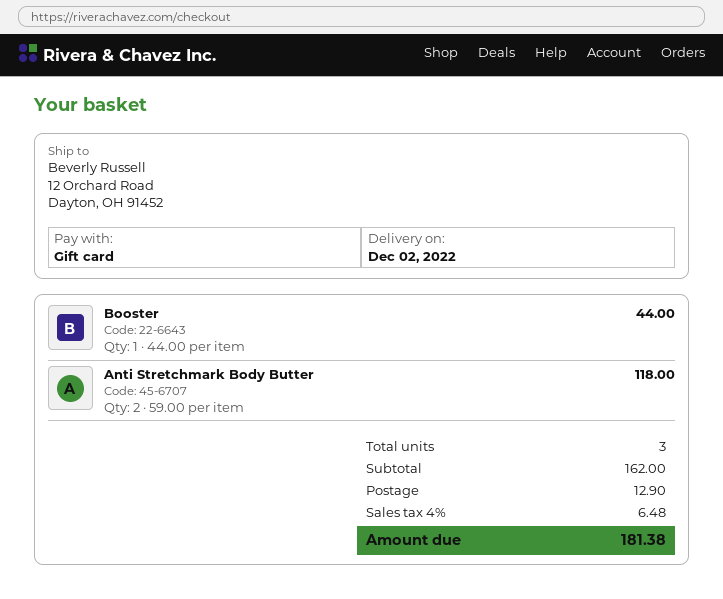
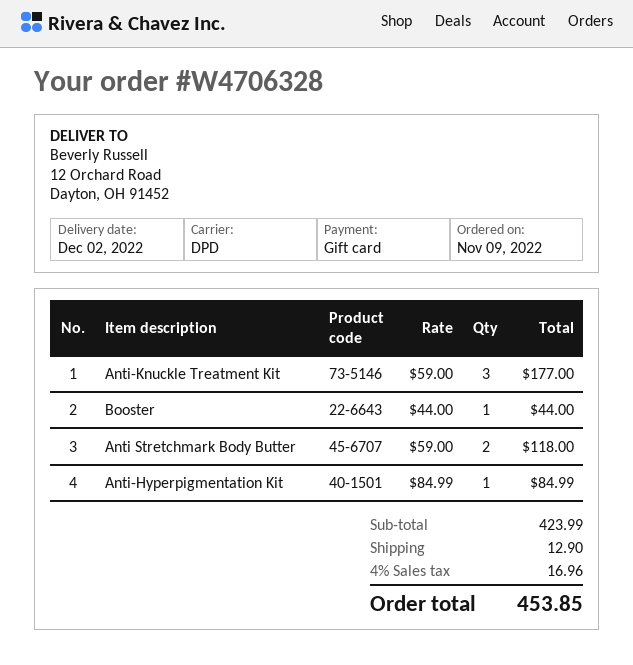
Anti-Knuckle Treatment Kit: none -> 3 x 59.00 = 177.00
Anti-Hyperpigmentation Kit: none -> 1 x 84.99 = 84.99
subtotal: 162.00 -> 423.99
tax: 4% = 6.48 -> 4% = 16.96
total: 181.38 -> 453.85

